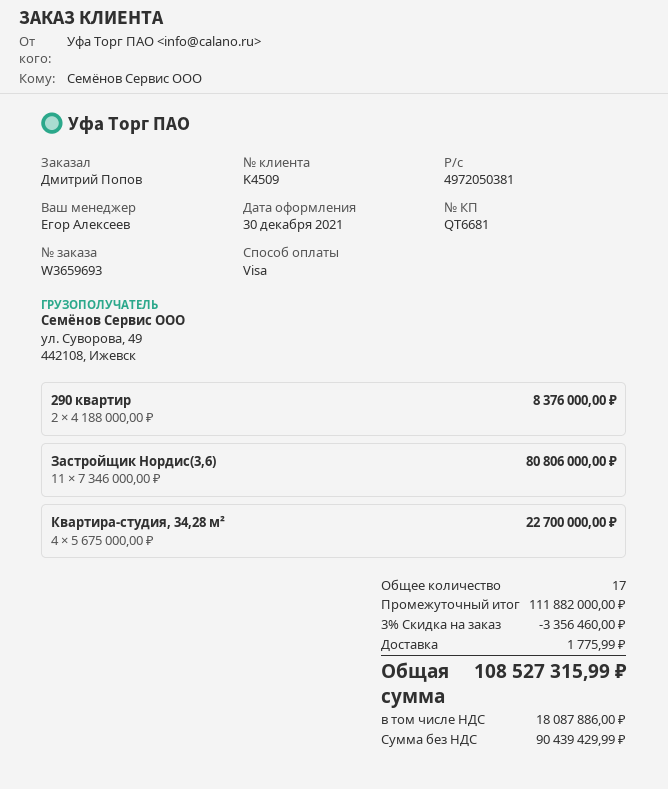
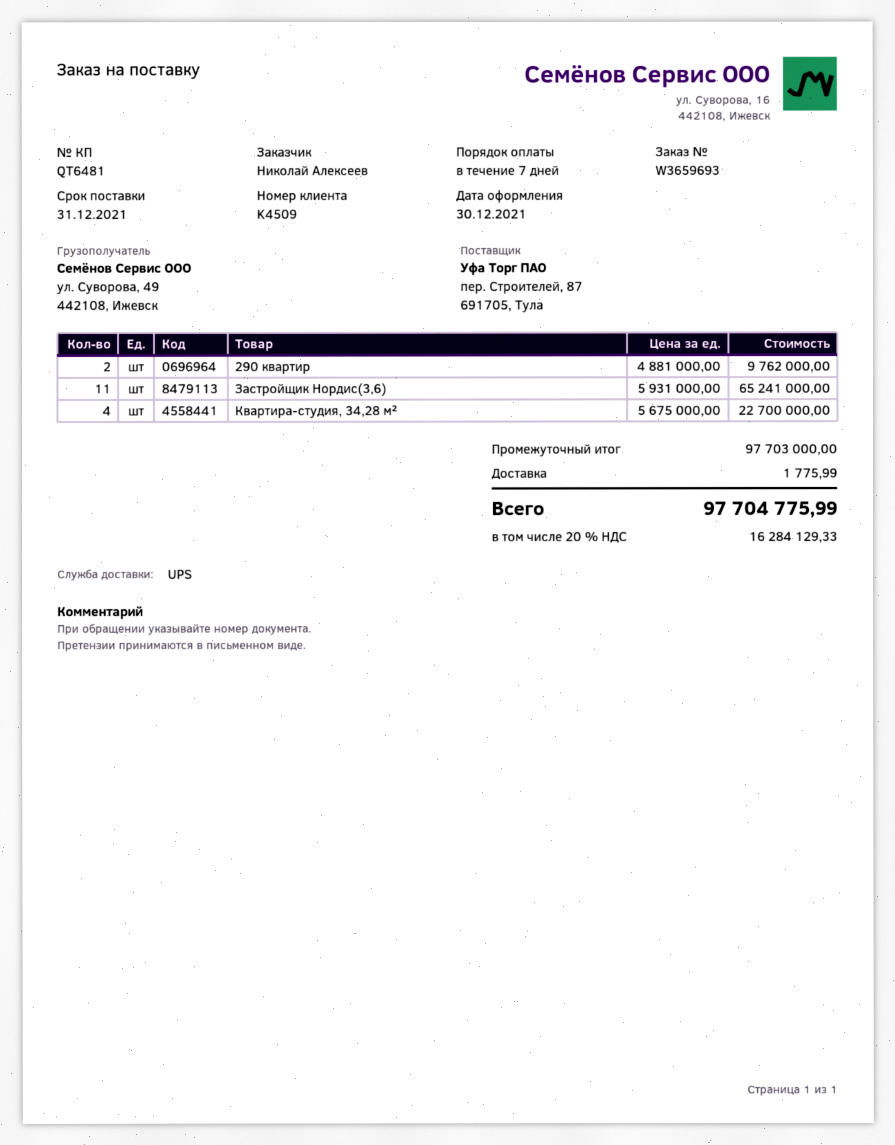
quote number: QT6681 -> QT6481
ordered by: Дмитрий Попов -> Николай Алексеев
290 квартир: 2 x 4188000.00 = 8376000.00 -> 2 x 4881000.00 = 9762000.00
Застройщик Нордис(3,6): 11 x 7346000.00 = 80806000.00 -> 11 x 5931000.00 = 65241000.00
subtotal: 111882000.00 -> 97703000.00
discount: 3% = 3356460.00 -> none
tax: 18087886.00 -> 16284129.33
total: 108527315.99 -> 97704775.99

